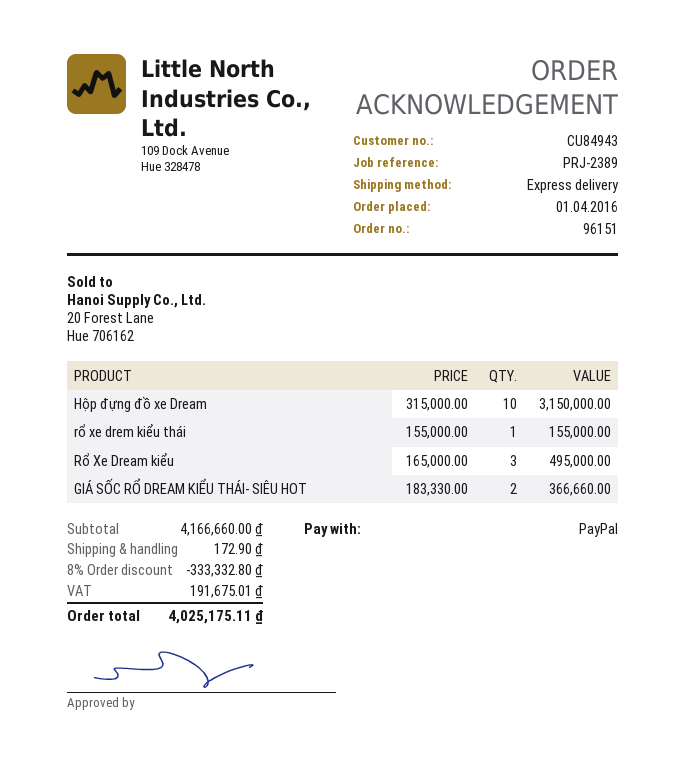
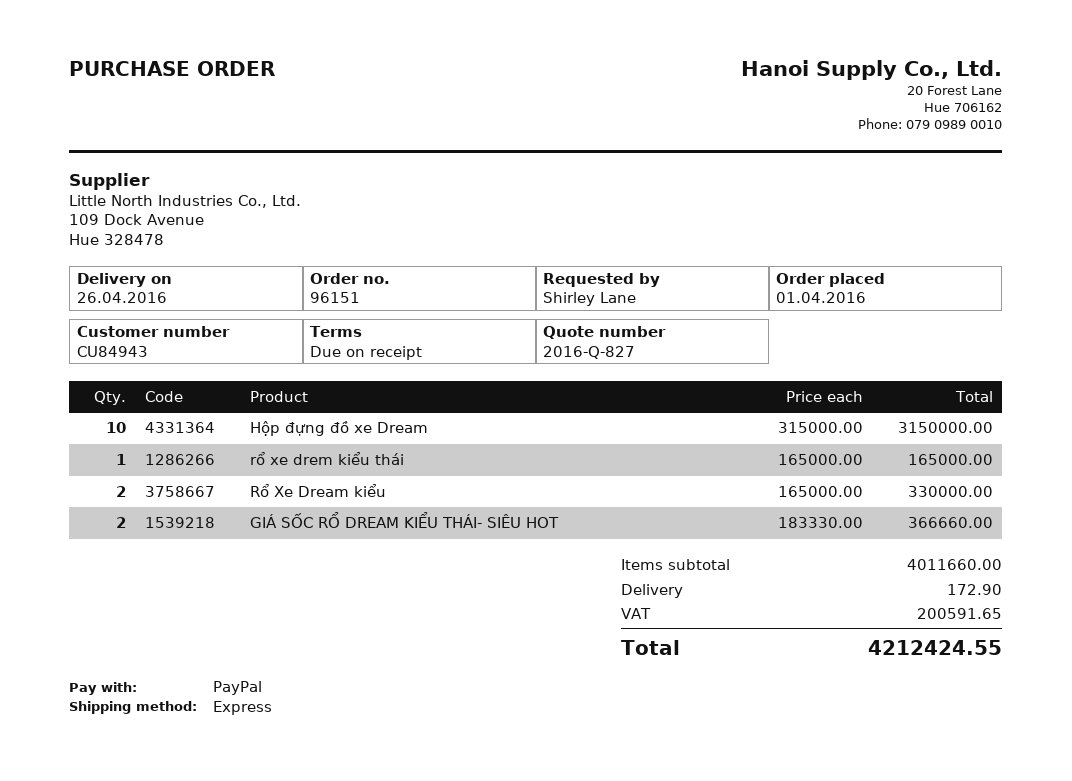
rổ xe drem kiểu thái: 1 x 155000.00 = 155000.00 -> 1 x 165000.00 = 165000.00
Rổ Xe Dream kiểu: 3 x 165000.00 = 495000.00 -> 2 x 165000.00 = 330000.00
subtotal: 4166660.00 -> 4011660.00
discount: 8% = 333332.80 -> none
tax: 191675.01 -> 200591.65
total: 4025175.11 -> 4212424.55

